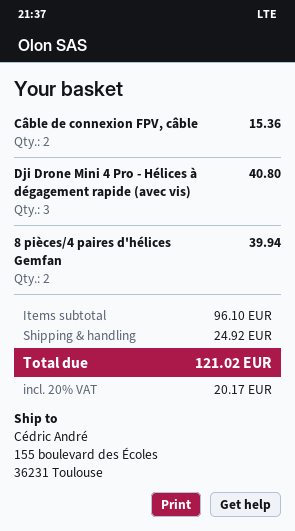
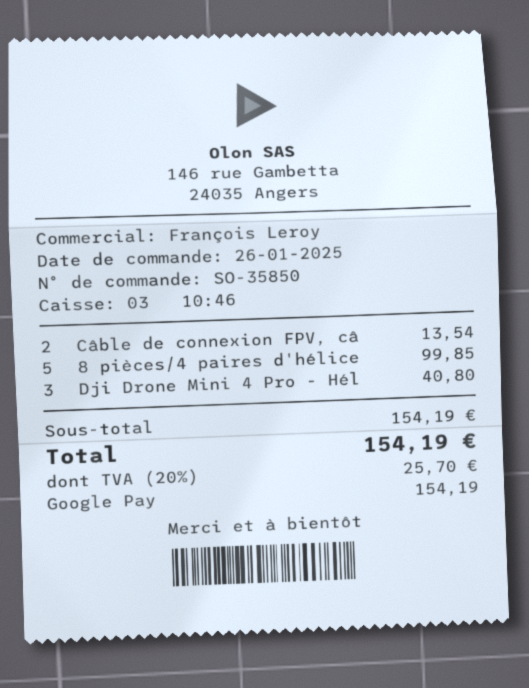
Câble de connexion FPV, câble: 2 for 15.36 -> 2 for 13.54
8 pièces/4 paires d'hélices Gemfan: 2 for 39.94 -> 5 for 99.85
subtotal: 96.10 -> 154.19
shipping: 24.92 -> none
tax: 20% = 20.17 -> 20% = 25.70
total: 121.02 -> 154.19

